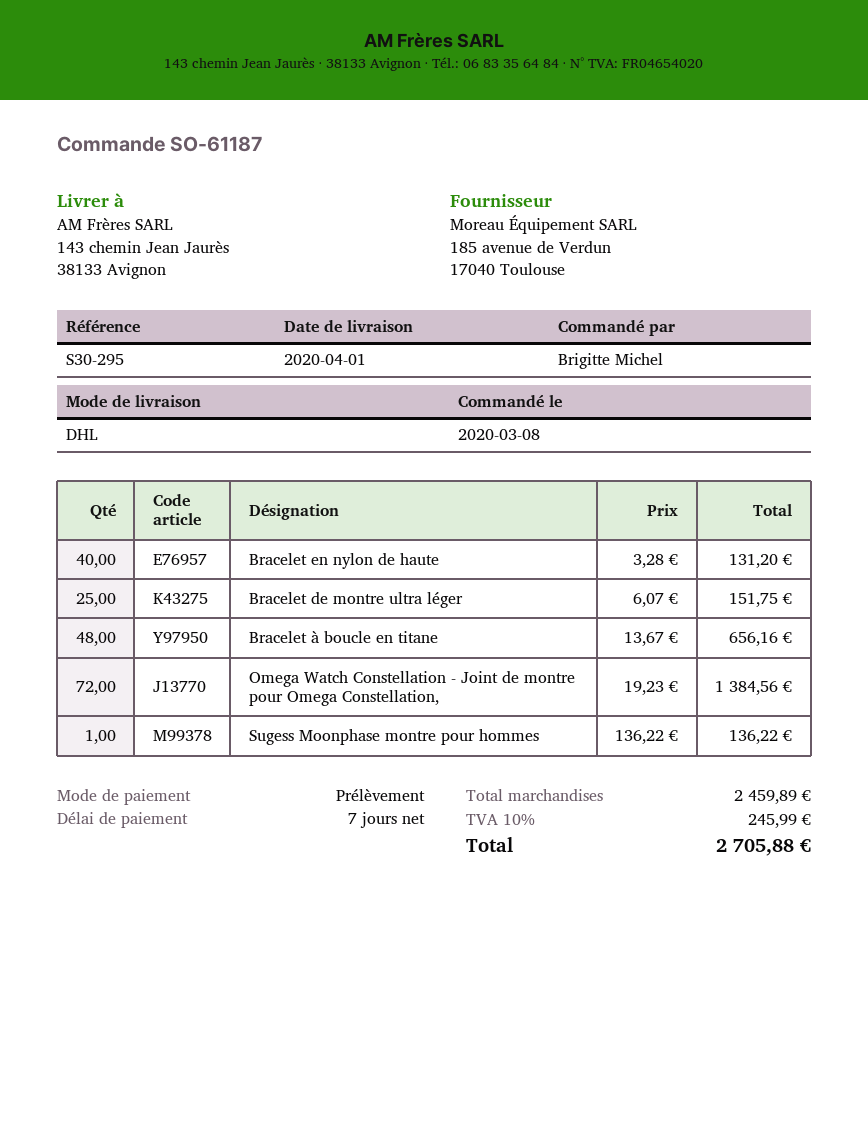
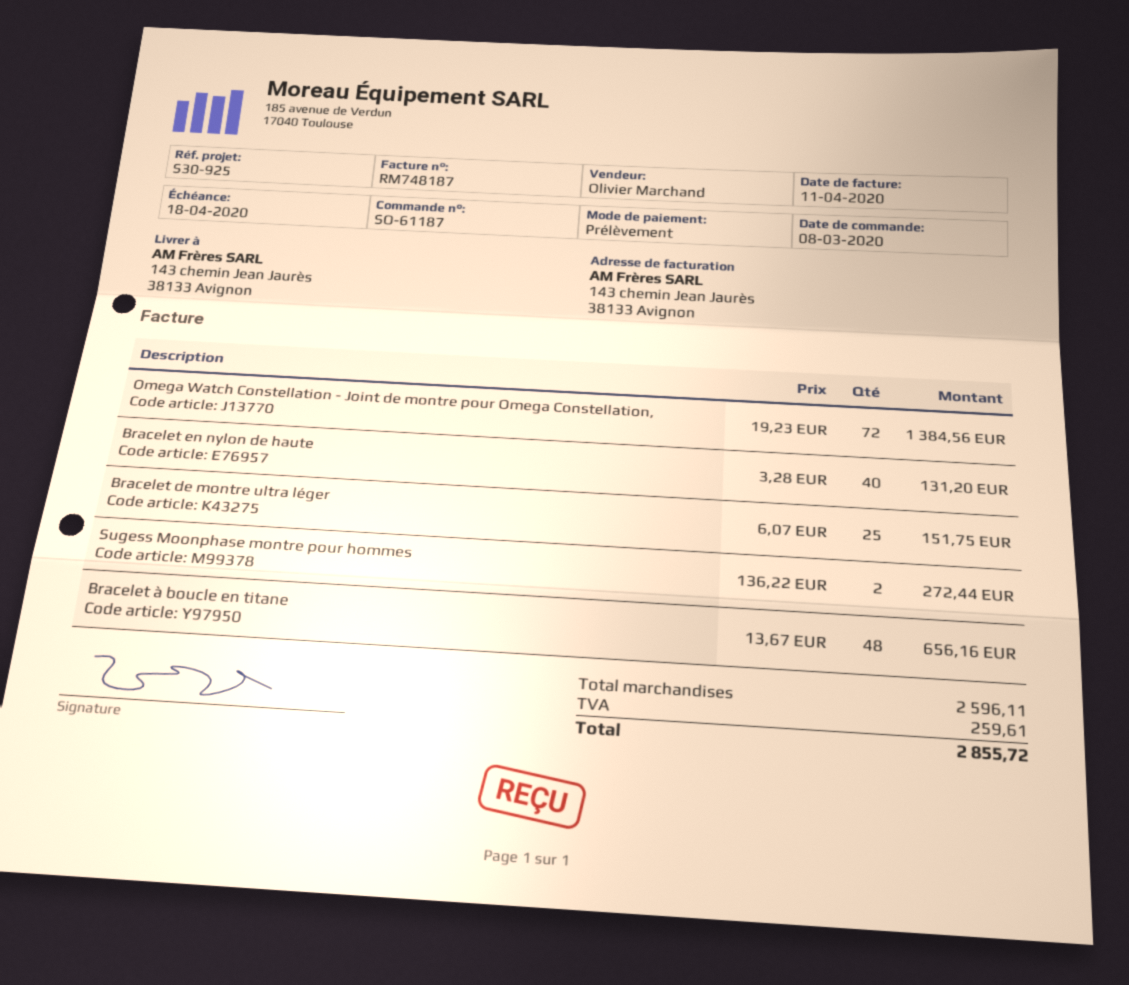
reference: S30-295 -> S30-925
Sugess Moonphase montre pour hommes: 1 x 136.22 = 136.22 -> 2 x 136.22 = 272.44
subtotal: 2459.89 -> 2596.11
tax: 245.99 -> 259.61
total: 2705.88 -> 2855.72

